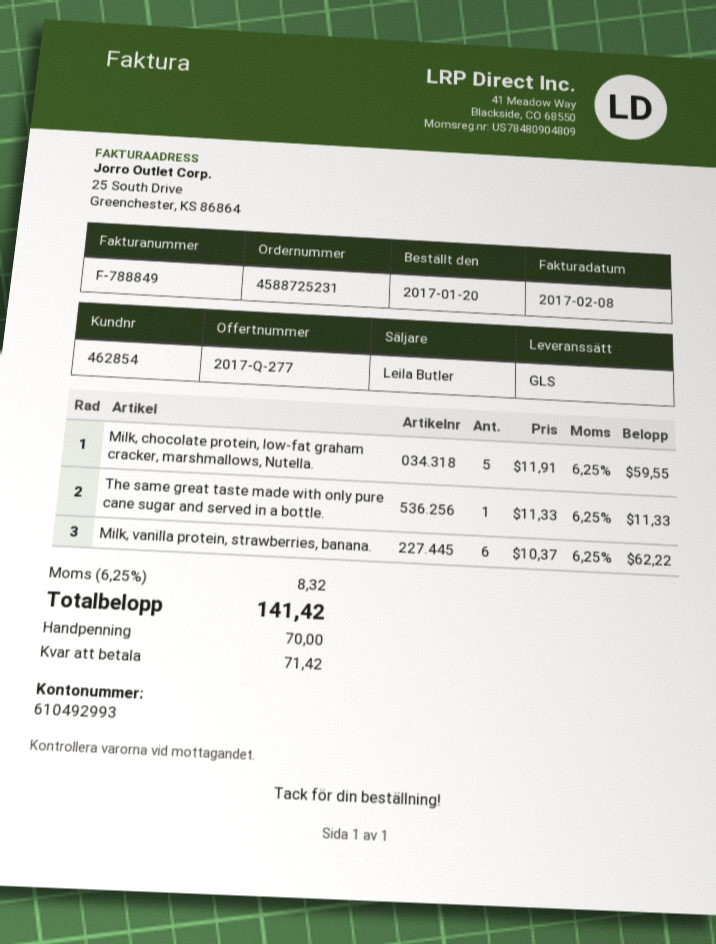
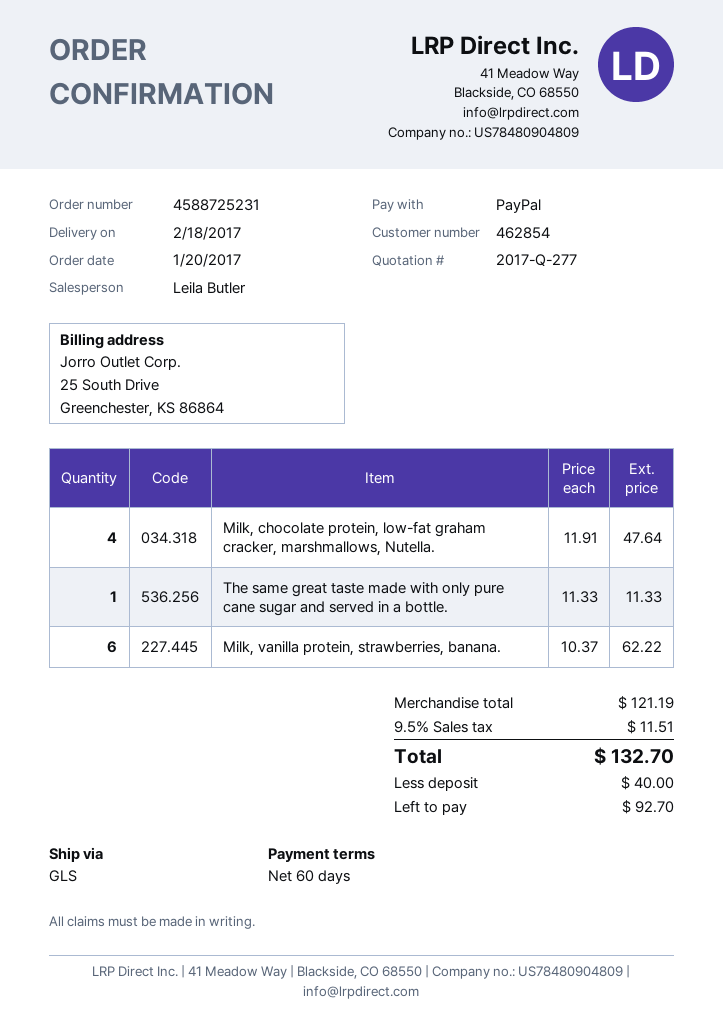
Milk, chocolate protein, low-fat graham cracker, marshmallows, Nutella.: 5 x 11.91 = 59.55 -> 4 x 11.91 = 47.64
tax: 6.25% = 8.32 -> 9.5% = 11.51
total: 141.42 -> 132.70
deposit: 70.00 -> 40.00
balance: 71.42 -> 92.70

